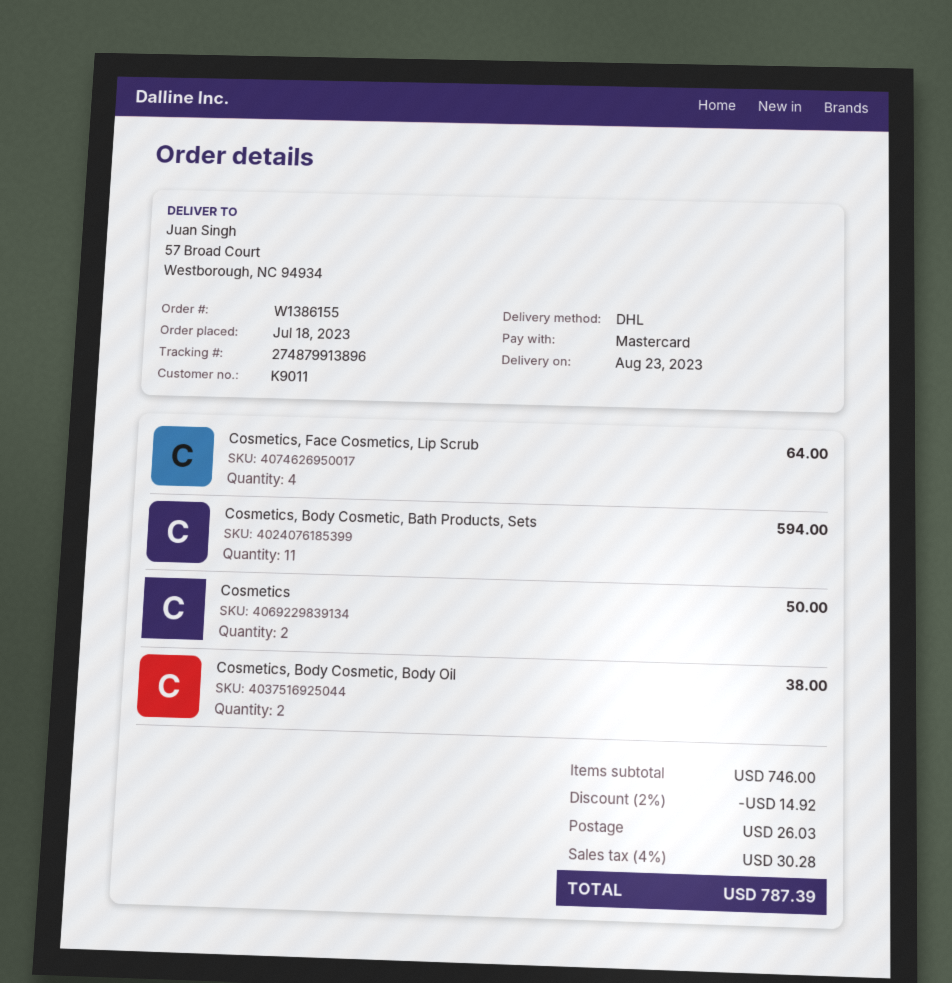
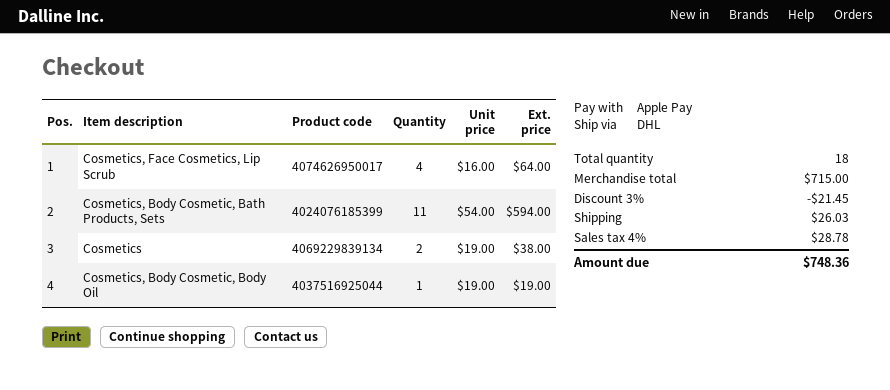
payment method: Mastercard -> Apple Pay
Cosmetics: 2 for 50.00 -> 2 for 38.00
Cosmetics, Body Cosmetic, Body Oil: 2 for 38.00 -> 1 for 19.00
subtotal: 746.00 -> 715.00
discount: 2% = 14.92 -> 3% = 21.45
tax: 4% = 30.28 -> 4% = 28.78
total: 787.39 -> 748.36

